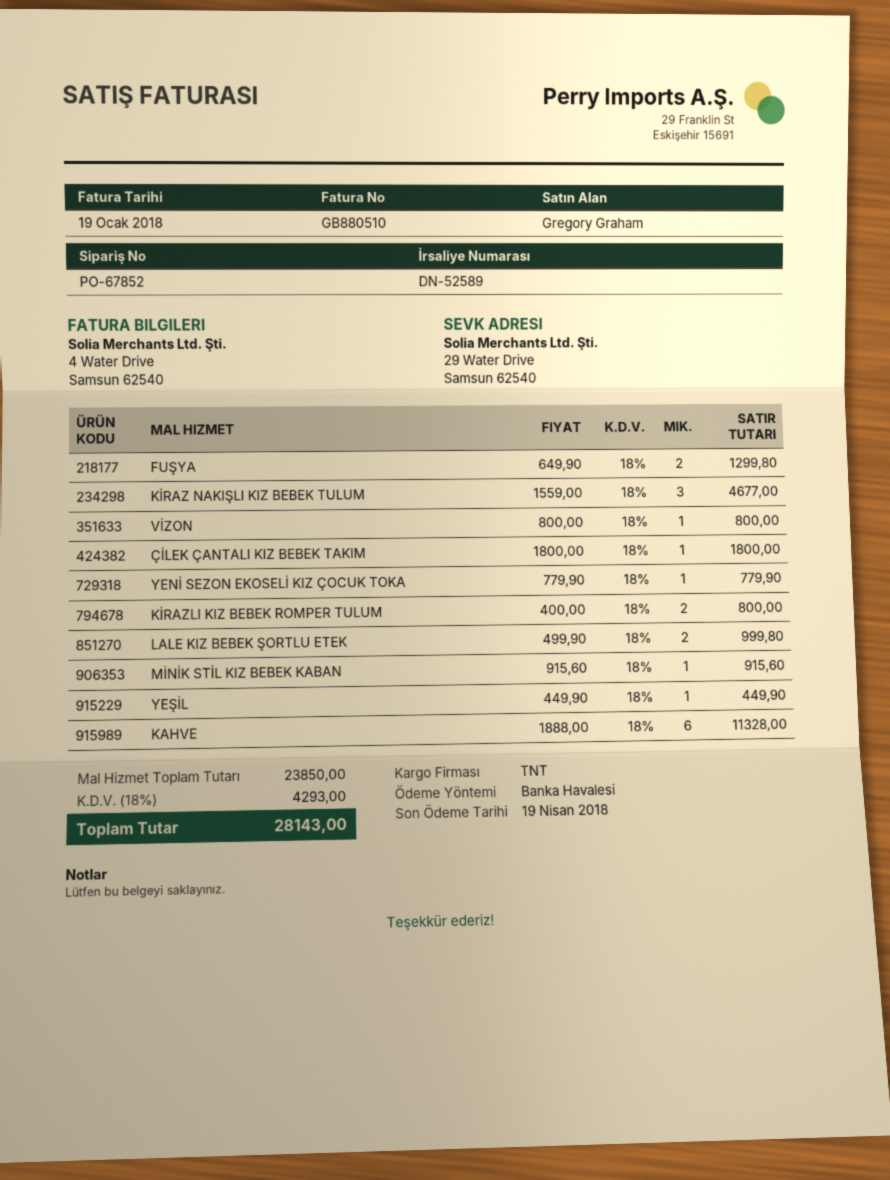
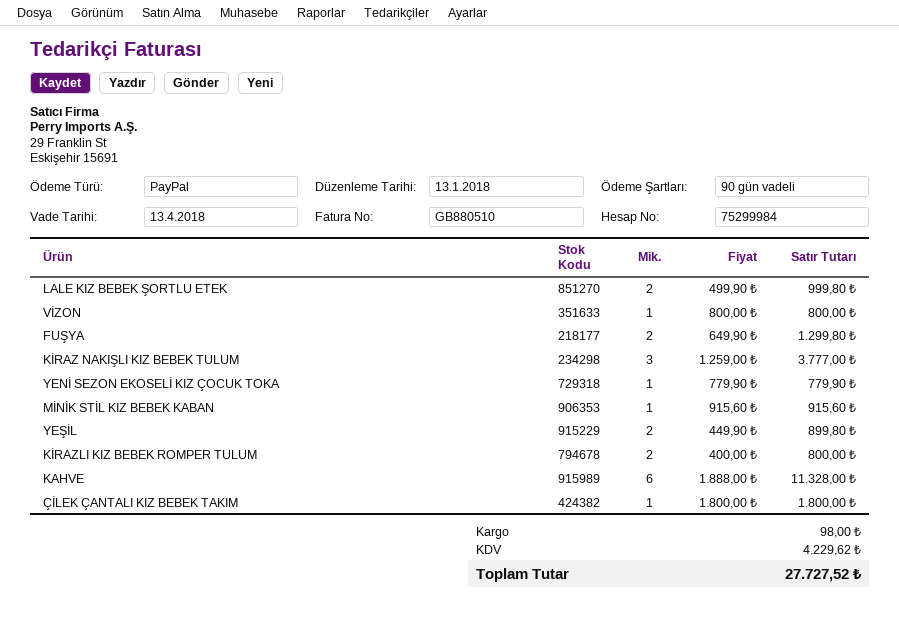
invoice date: 2018-01-19 -> 2018-01-13
due date: 2018-04-19 -> 2018-04-13
payment method: bank transfer -> PayPal
KİRAZ NAKIŞLI KIZ BEBEK TULUM: 3 x 1559.00 = 4677.00 -> 3 x 1259.00 = 3777.00
YEŞİL: 1 x 449.90 = 449.90 -> 2 x 449.90 = 899.80
shipping: none -> 98.00
tax: 4293.00 -> 4229.62
total: 28143.00 -> 27727.52

